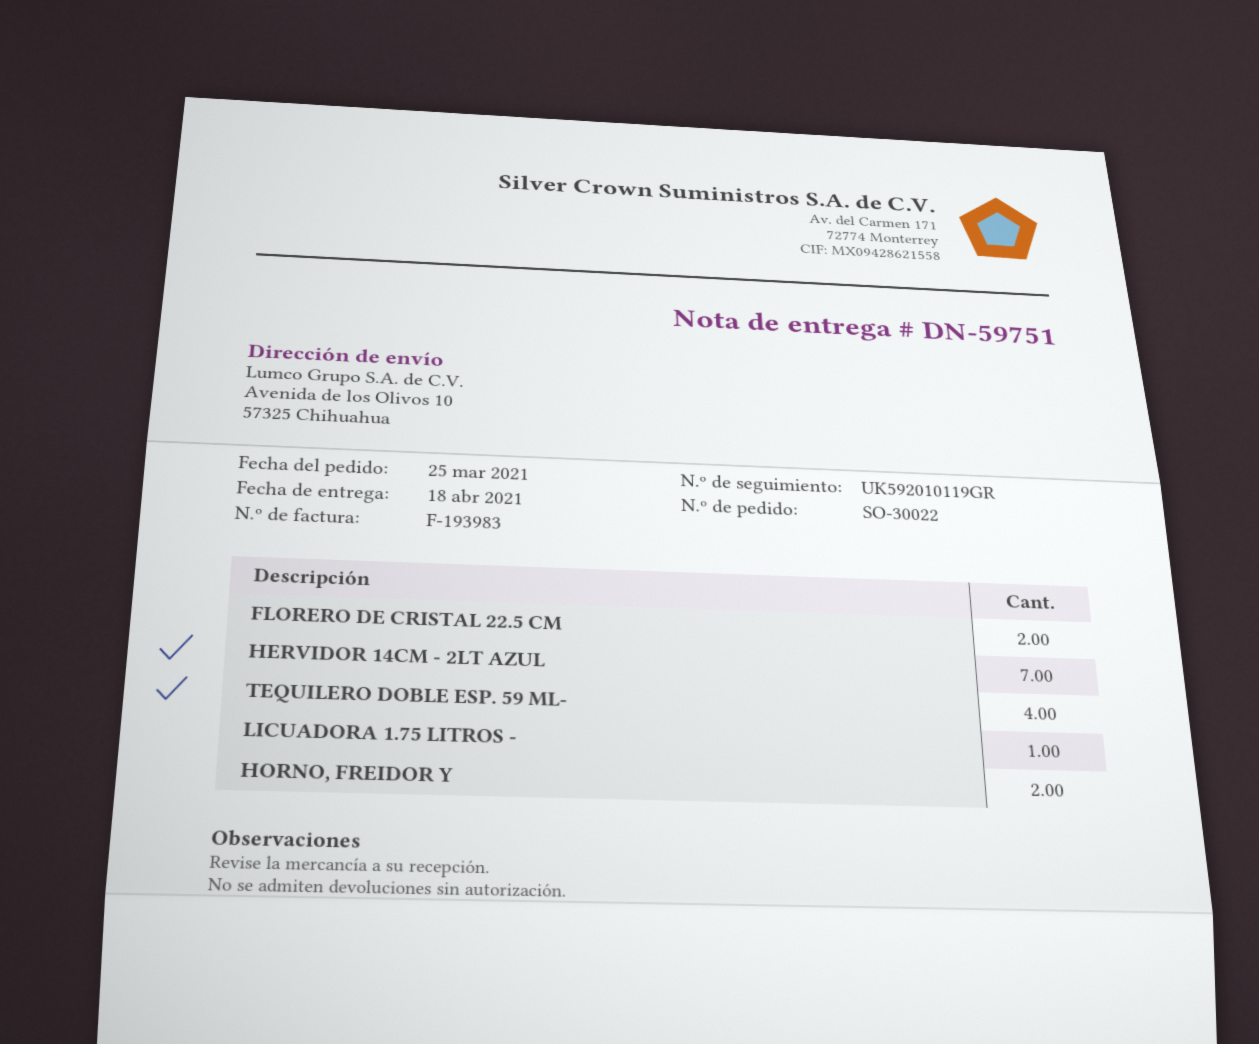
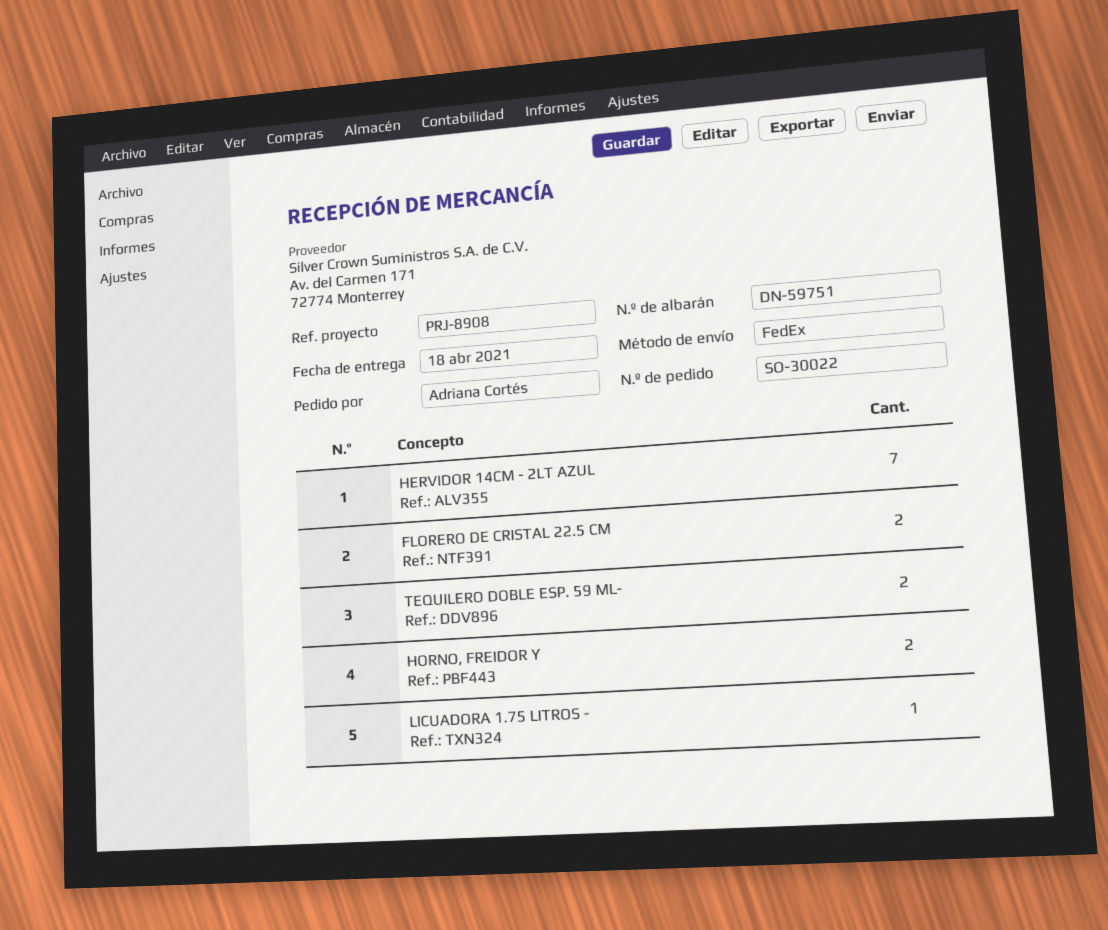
TEQUILERO DOBLE ESP. 59 ML-: 4 -> 2

